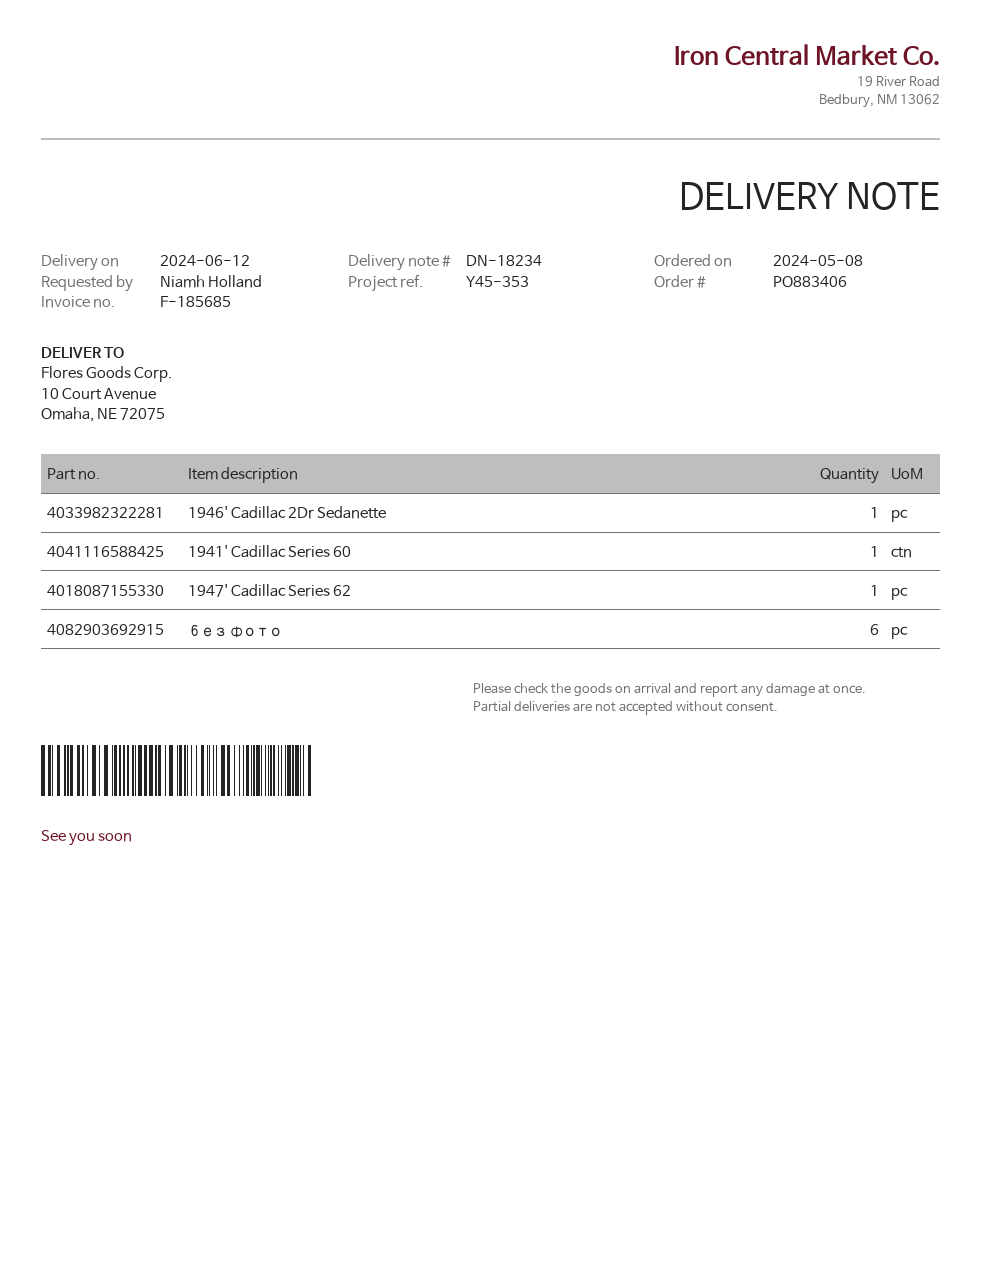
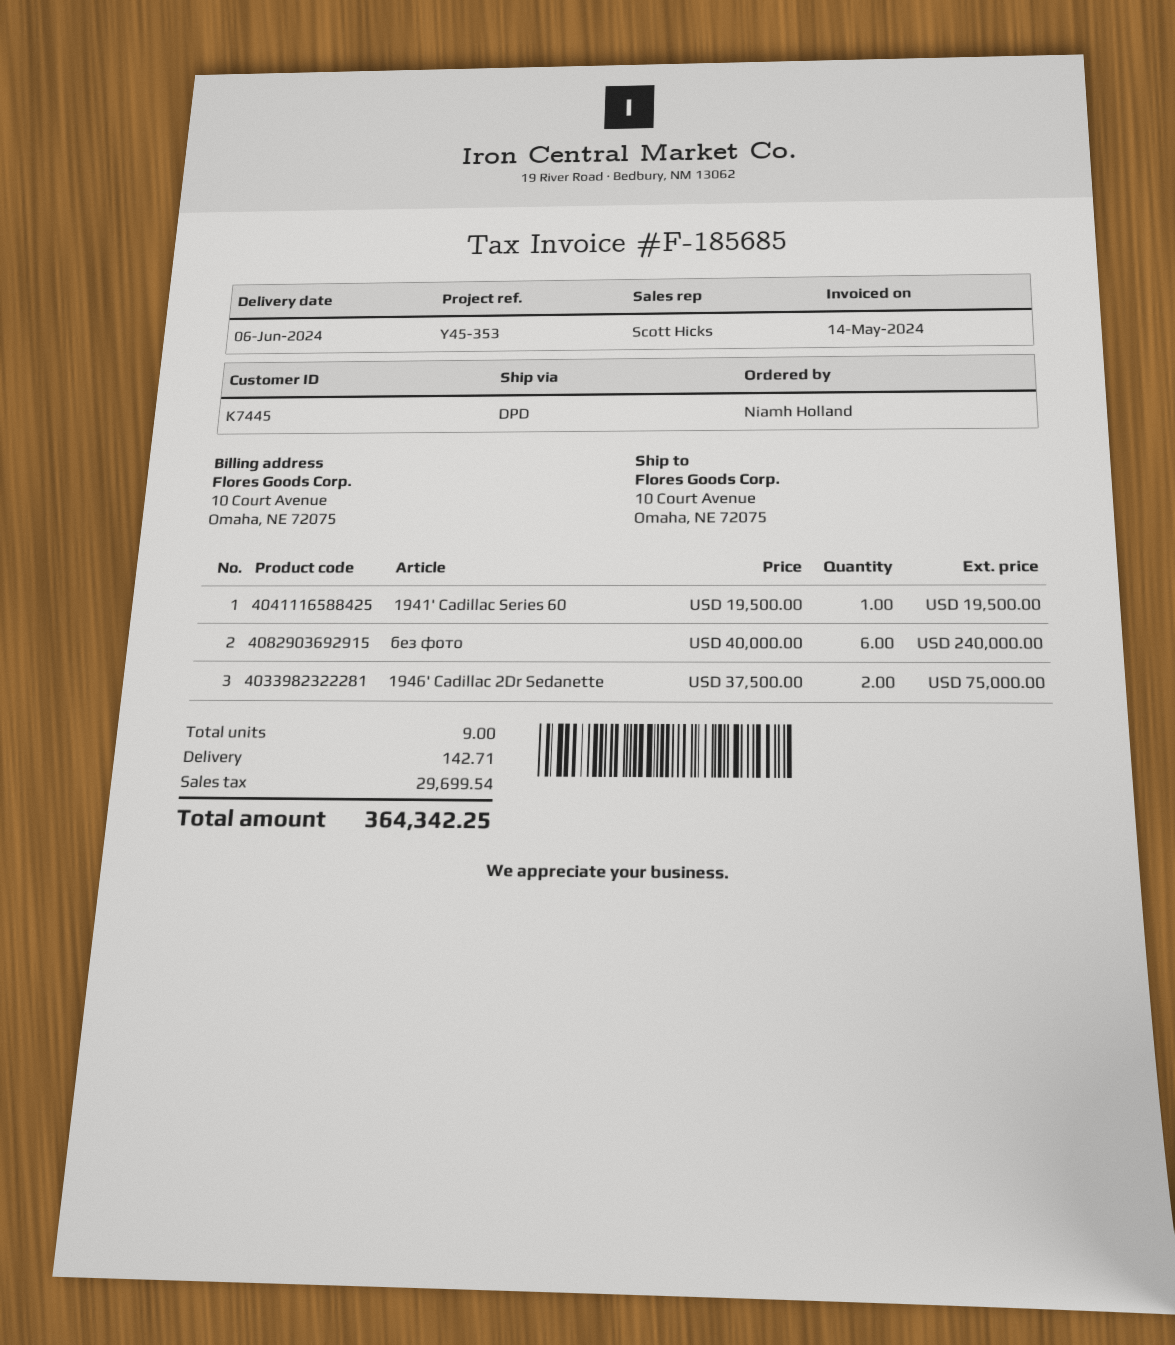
delivery date: 2024-06-12 -> 2024-06-06
1946' Cadillac 2Dr Sedanette: 1 -> 2
1947' Cadillac Series 62: 1 -> none

